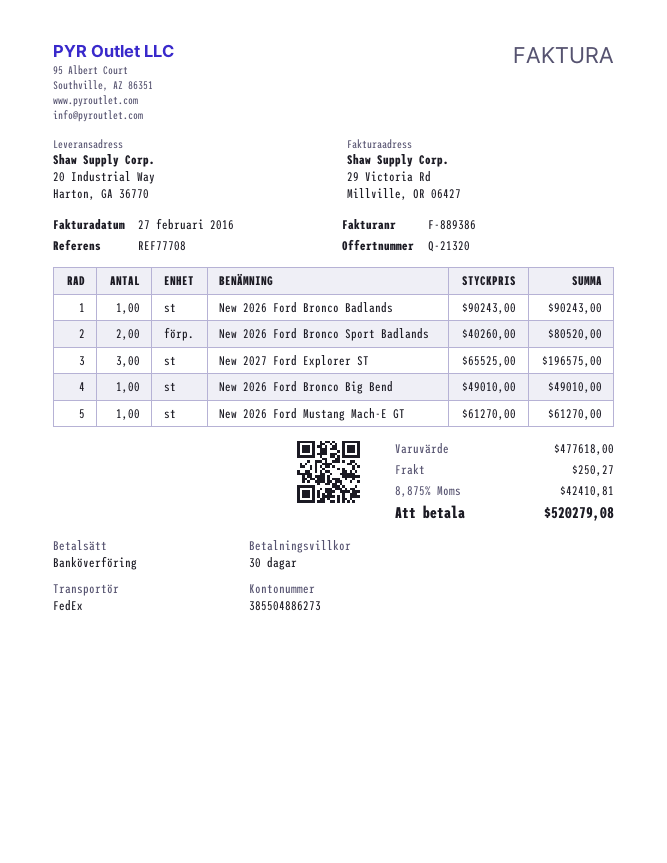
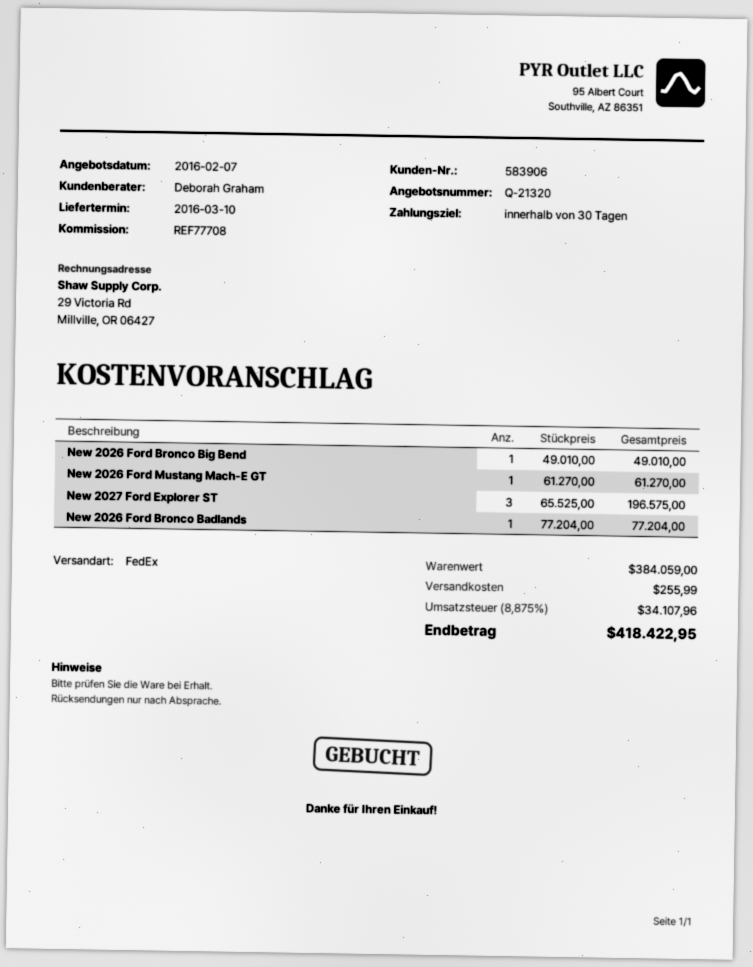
New 2026 Ford Bronco Badlands: 1 x 90243.00 = 90243.00 -> 1 x 77204.00 = 77204.00
New 2026 Ford Bronco Sport Badlands: 2 x 40260.00 = 80520.00 -> none
subtotal: 477618.00 -> 384059.00
shipping: 250.27 -> 255.99
tax: 8.875% = 42410.81 -> 8.875% = 34107.96
total: 520279.08 -> 418422.95

